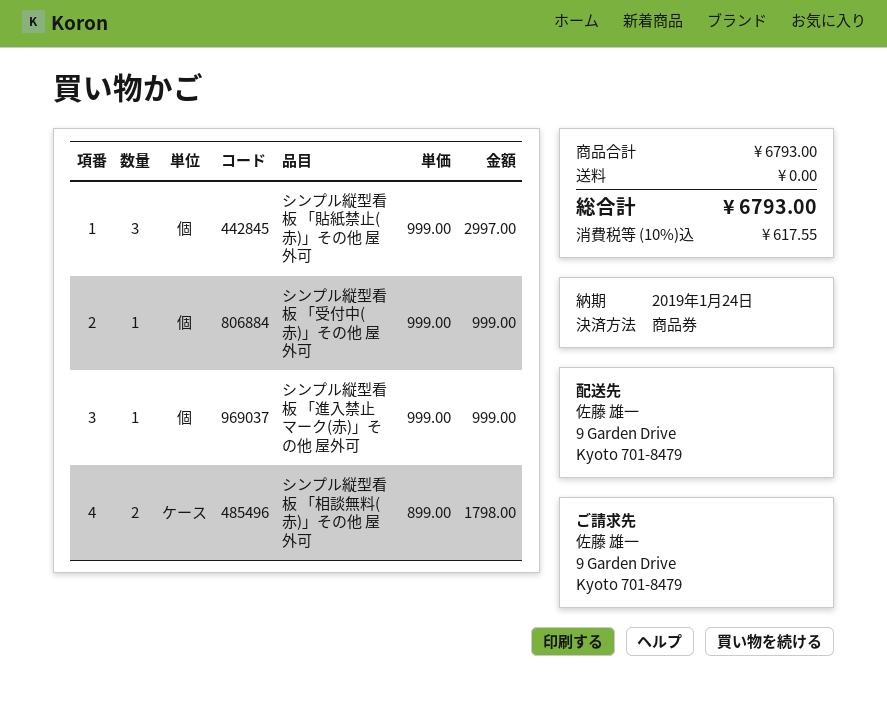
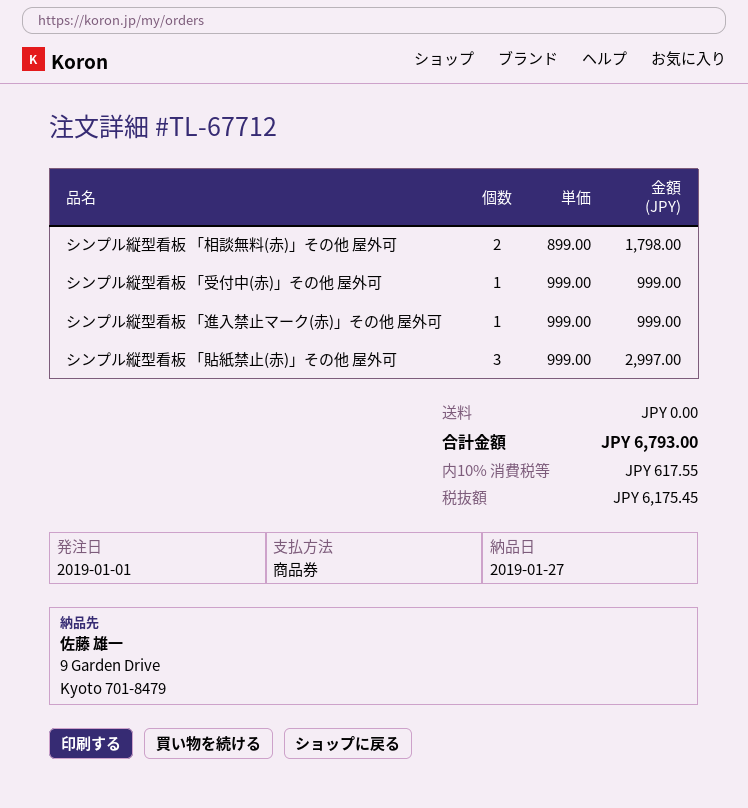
delivery date: 2019-01-24 -> 2019-01-27

